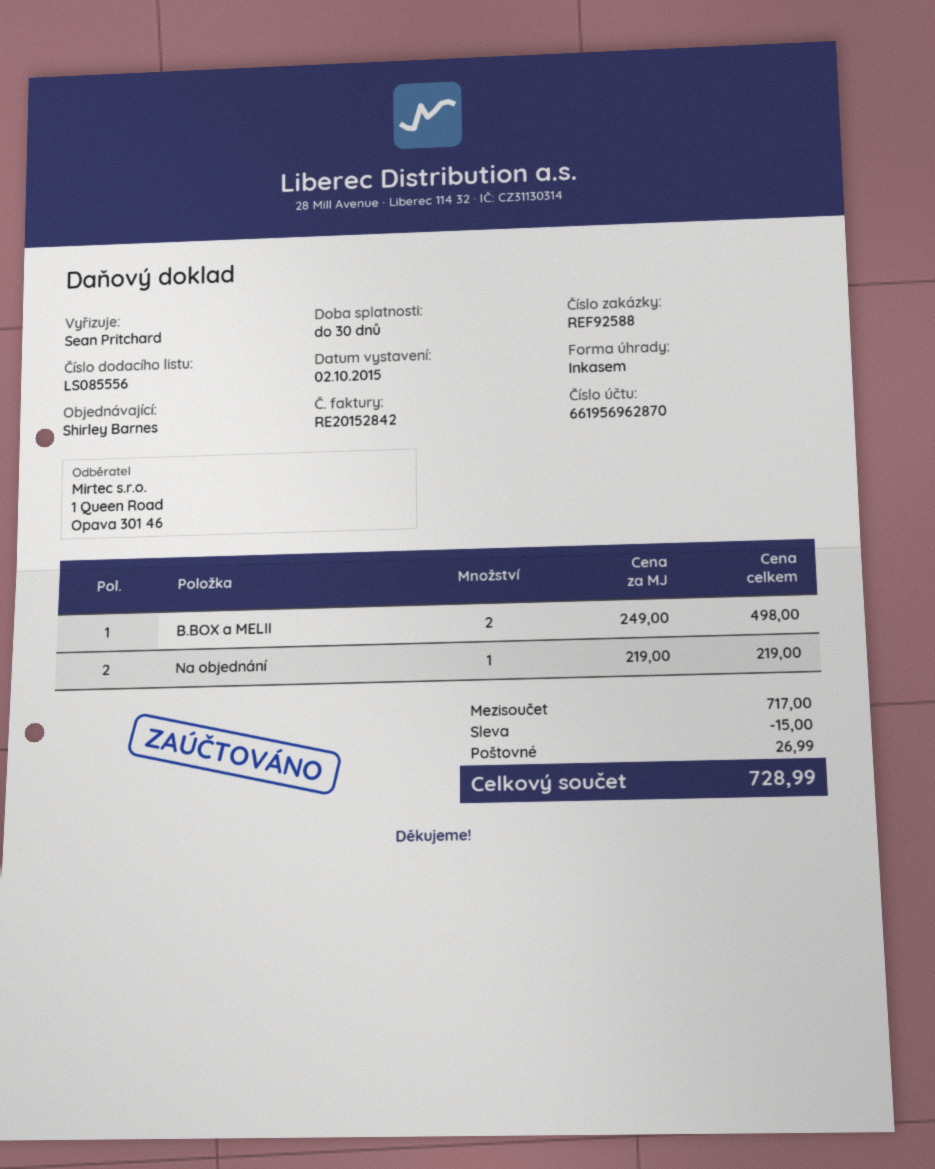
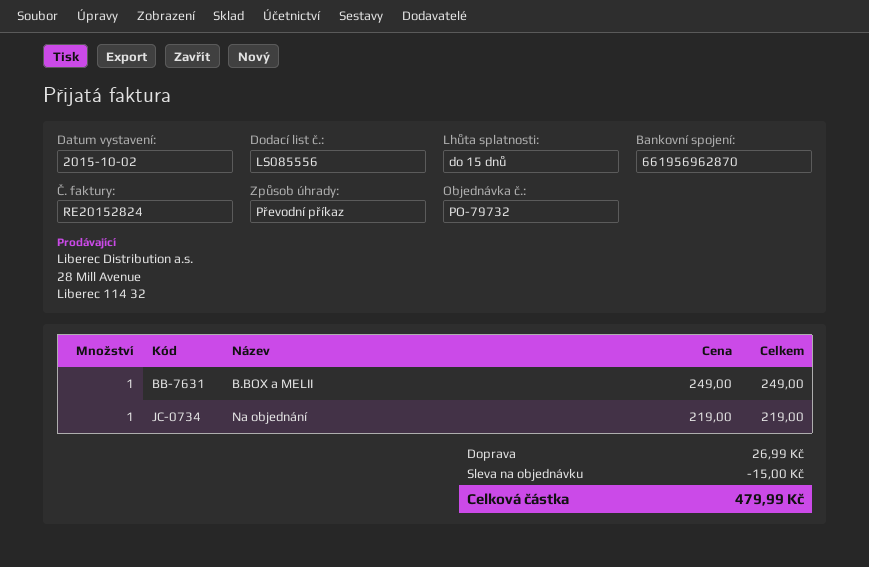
invoice number: RE20152842 -> RE20152824
payment terms: 30 days -> 15 days
payment method: direct debit -> bank transfer
B.BOX a MELII: 2 x 249.00 = 498.00 -> 1 x 249.00 = 249.00
total: 728.99 -> 479.99

